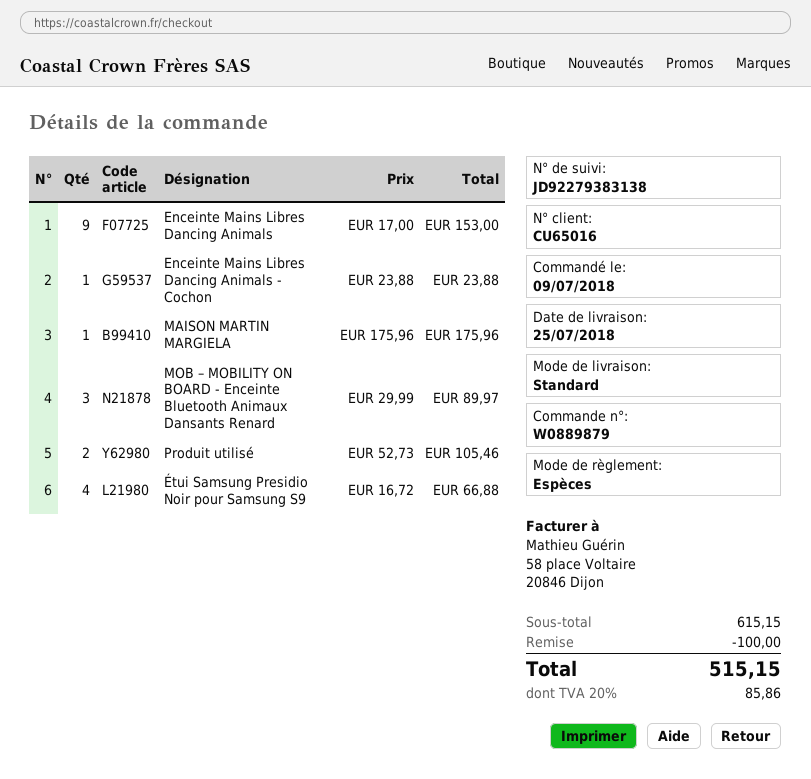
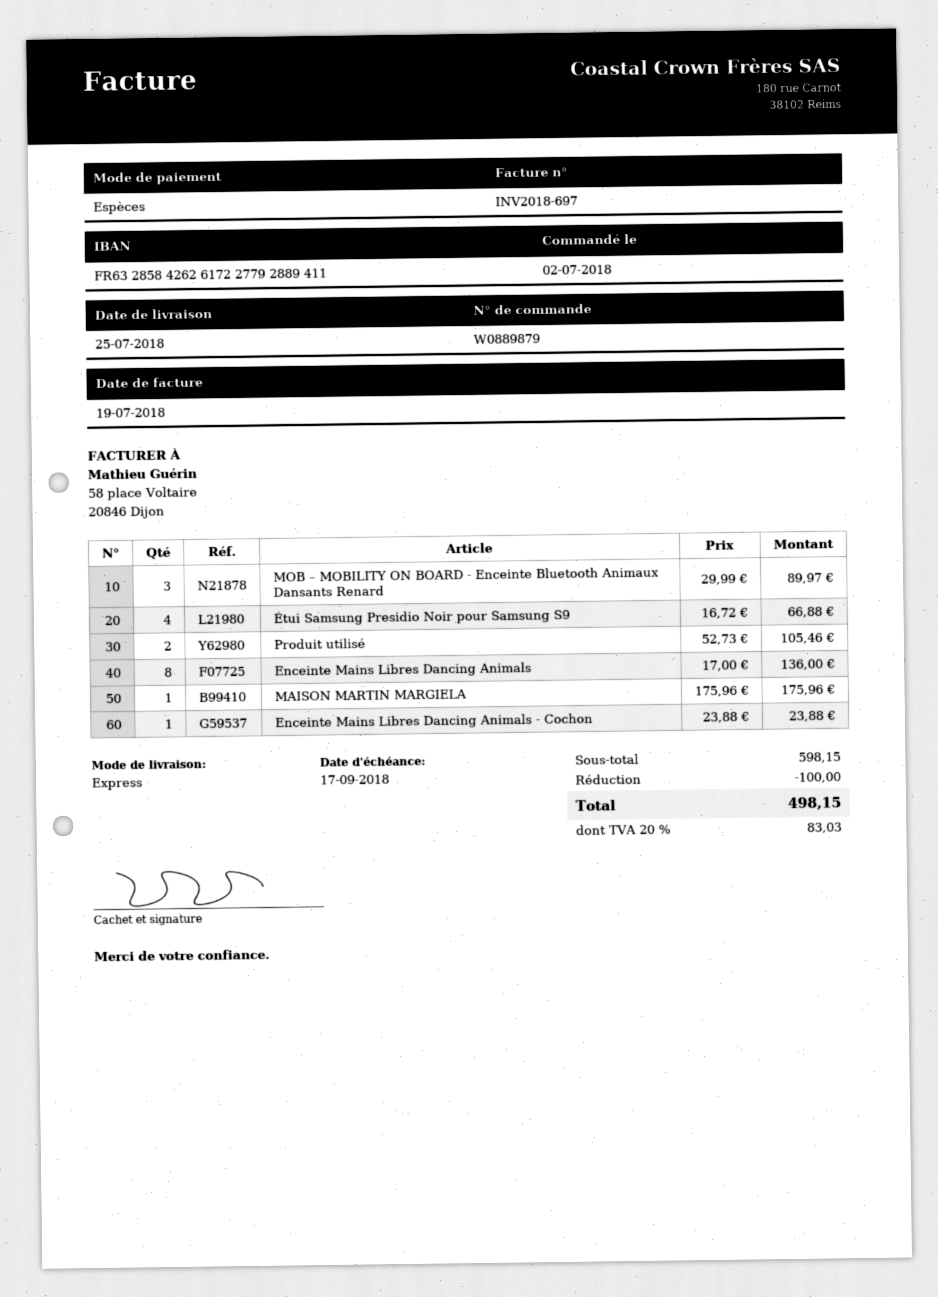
order date: 2018-07-09 -> 2018-07-02
shipping method: standard -> express
Enceinte Mains Libres Dancing Animals: 9 x 17.00 = 153.00 -> 8 x 17.00 = 136.00
subtotal: 615.15 -> 598.15
tax: 20% = 85.86 -> 20% = 83.03
total: 515.15 -> 498.15

